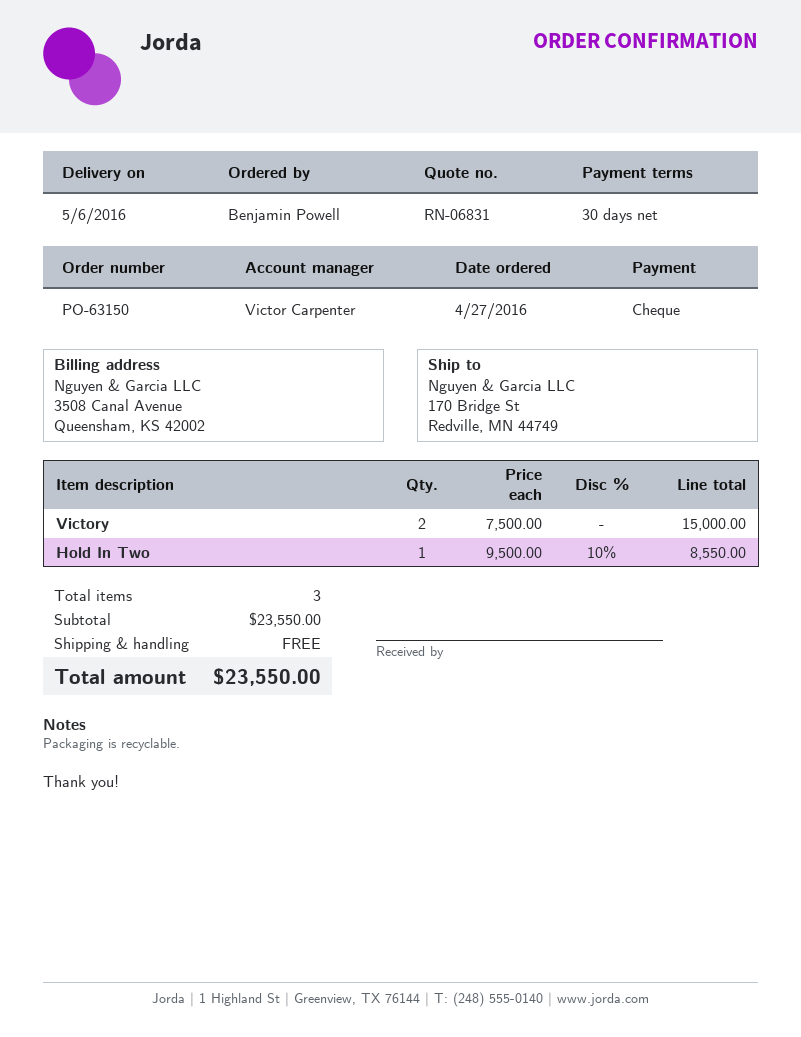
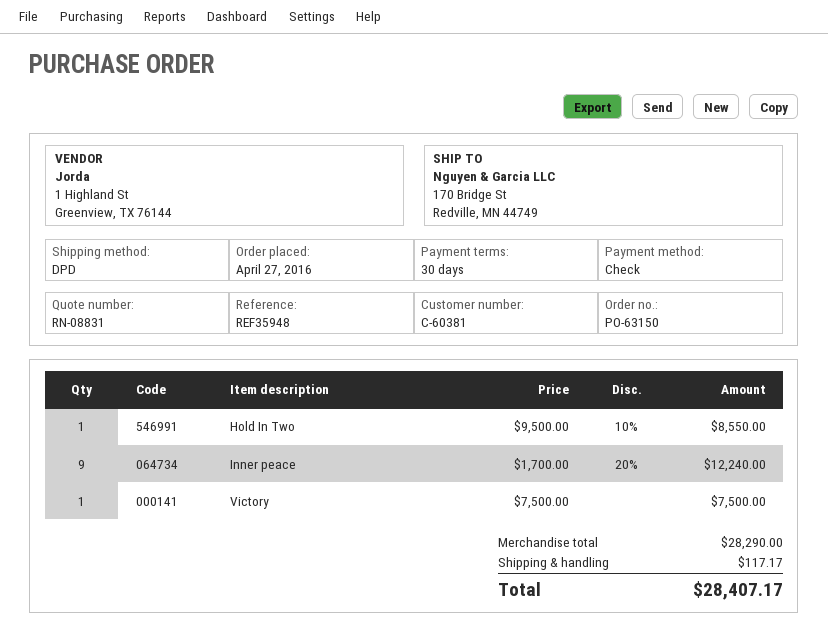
quote number: RN-06831 -> RN-08831
Victory: 2 x 7500.00 = 15000.00 -> 1 x 7500.00 = 7500.00
Inner peace: none -> 9 x 1700.00 - 20% = 12240.00
subtotal: 23550.00 -> 28290.00
shipping: 0.00 -> 117.17
total: 23550.00 -> 28407.17

